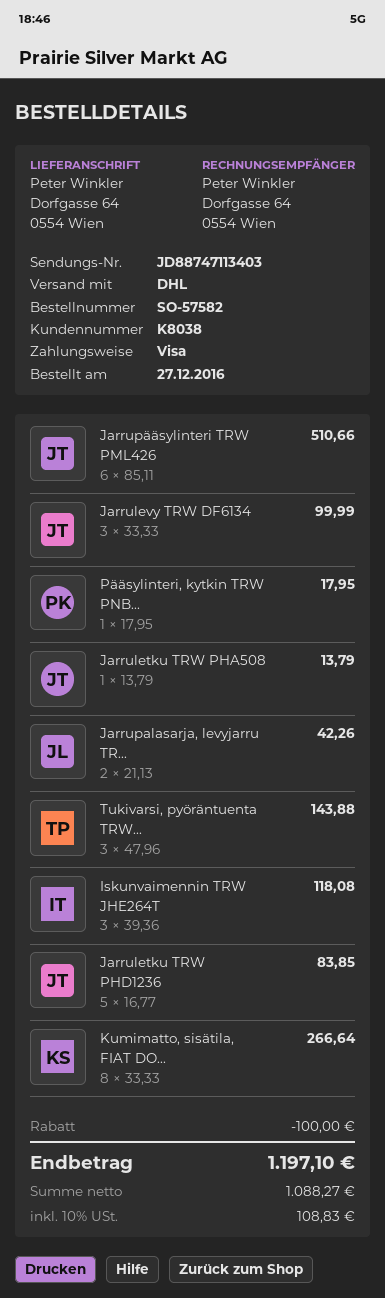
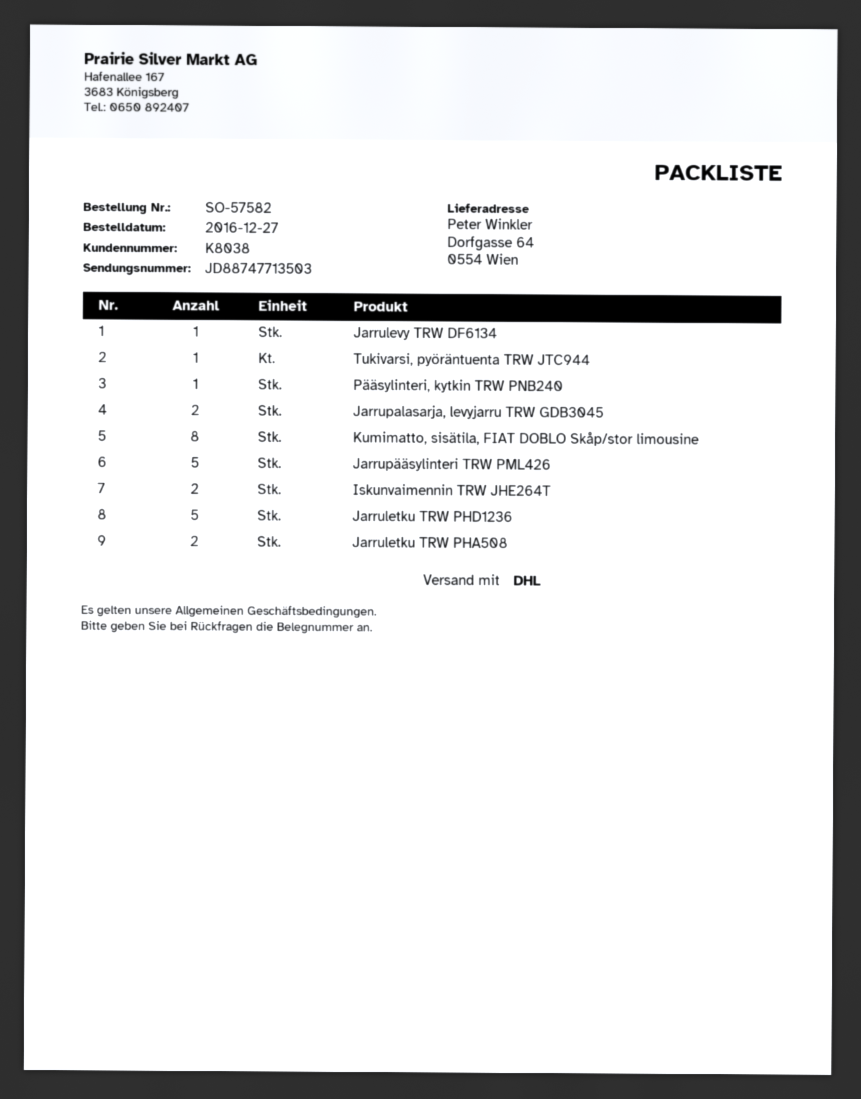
tracking number: JD88747113403 -> JD88747713503
Jarrupääsylinteri TRW PML426: 6 -> 5
Jarrulevy TRW DF6134: 3 -> 1
Jarruletku TRW PHA508: 1 -> 2
Tukivarsi, pyöräntuenta TRW...: 3 -> 1
Iskunvaimennin TRW JHE264T: 3 -> 2

